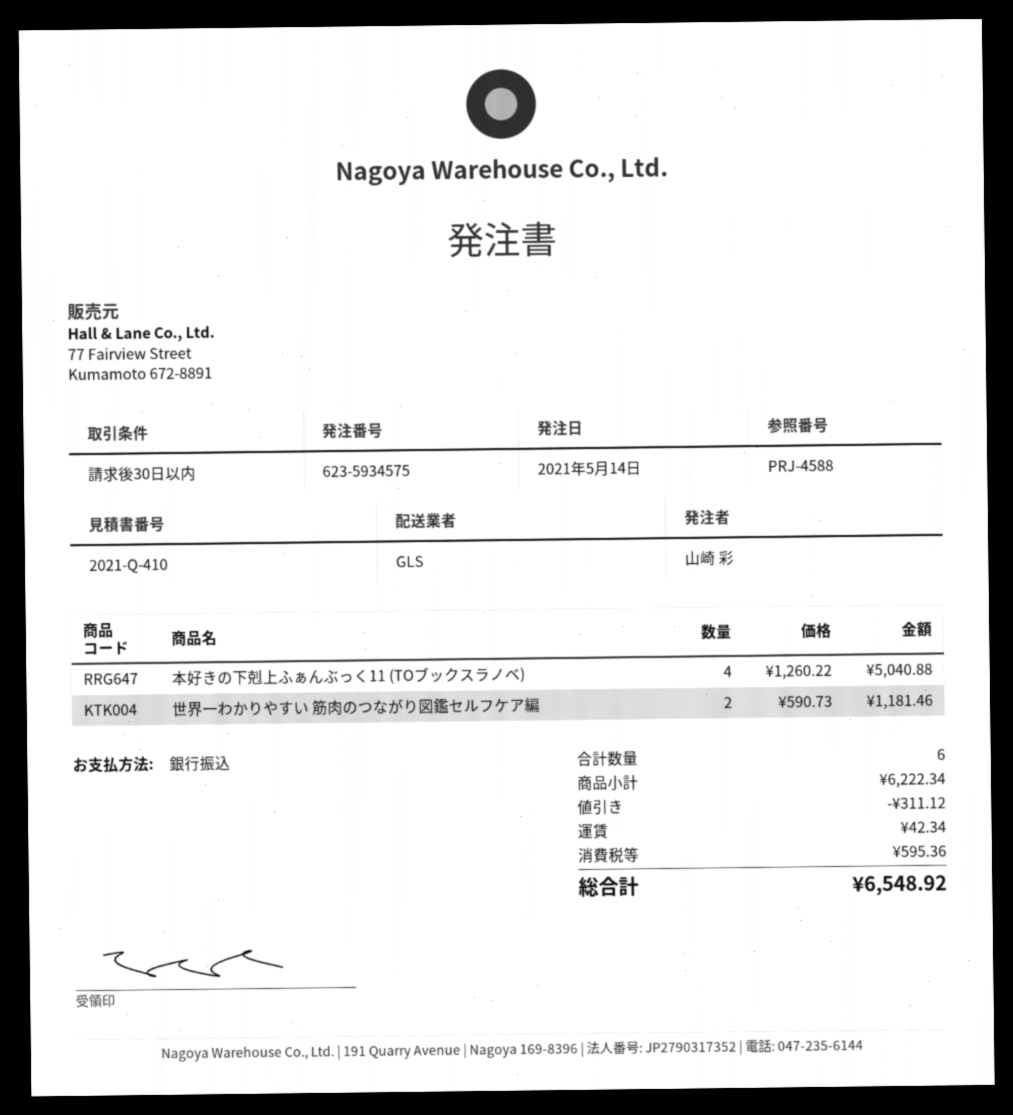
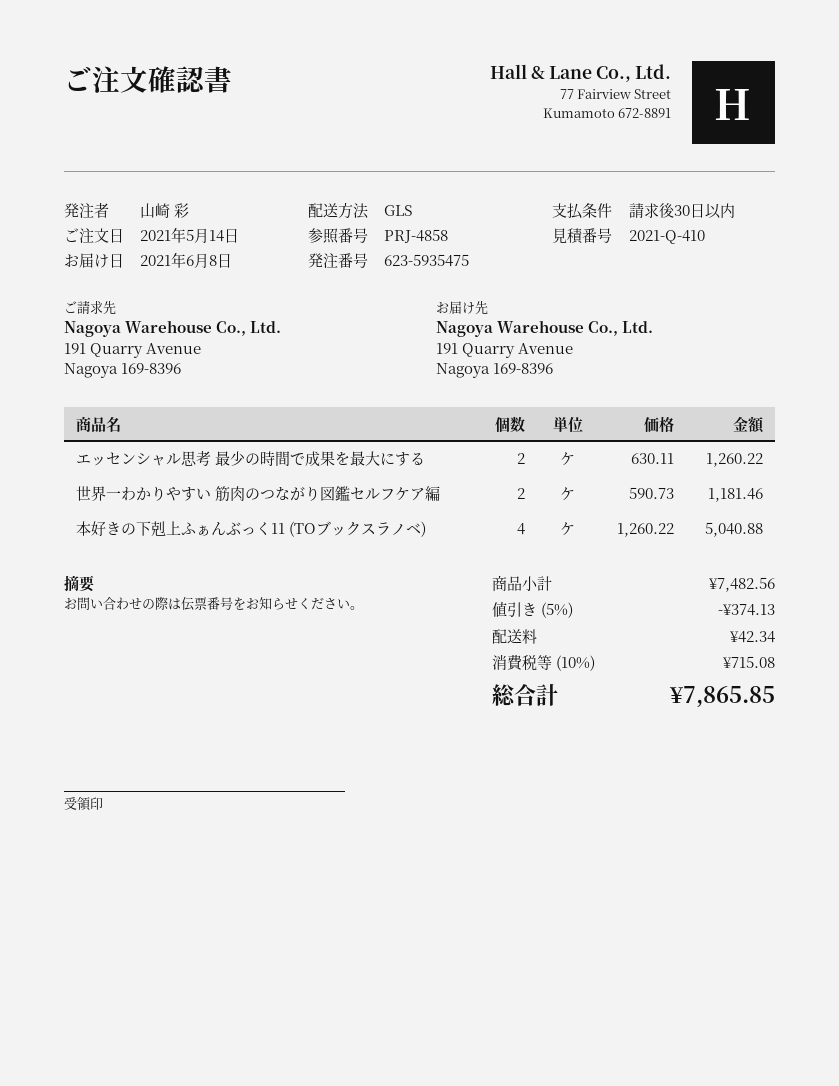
order number: 623-5934575 -> 623-5935475
reference: PRJ-4588 -> PRJ-4858
エッセンシャル思考 最少の時間で成果を最大にする: none -> 2 x 630.11 = 1260.22
subtotal: 6222.34 -> 7482.56
discount: 311.12 -> 374.13
tax: 595.36 -> 715.08
total: 6548.92 -> 7865.85

